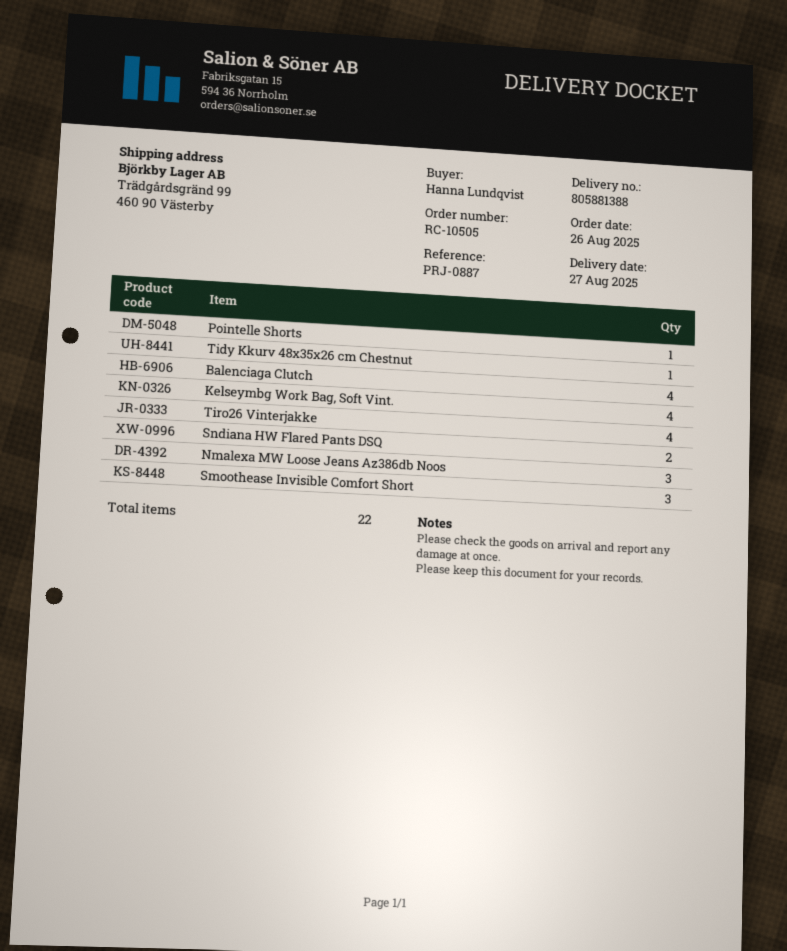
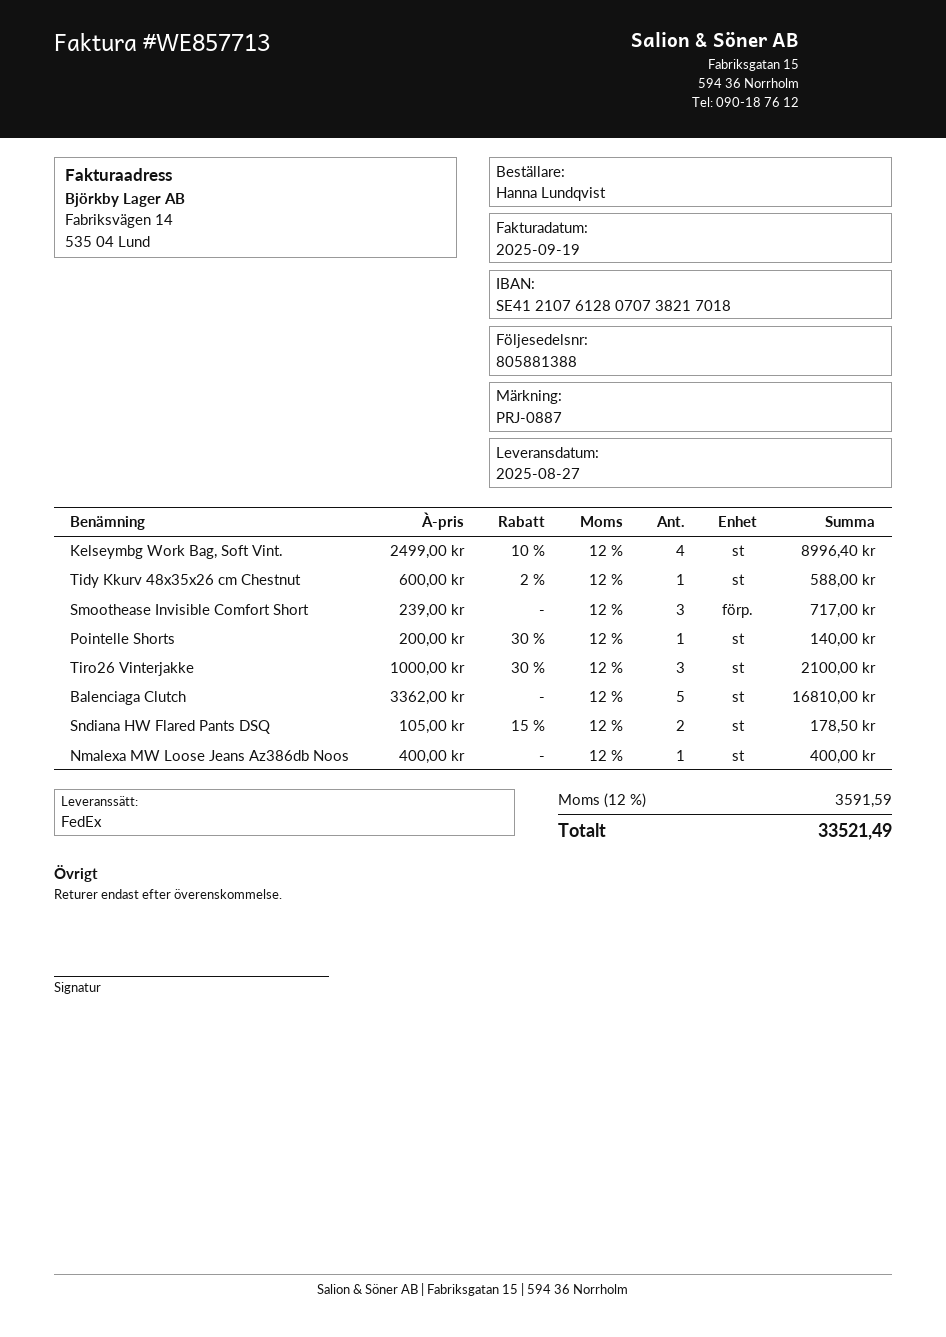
Balenciaga Clutch: 4 -> 5
Tiro26 Vinterjakke: 4 -> 3
Nmalexa MW Loose Jeans Az386db Noos: 3 -> 1

